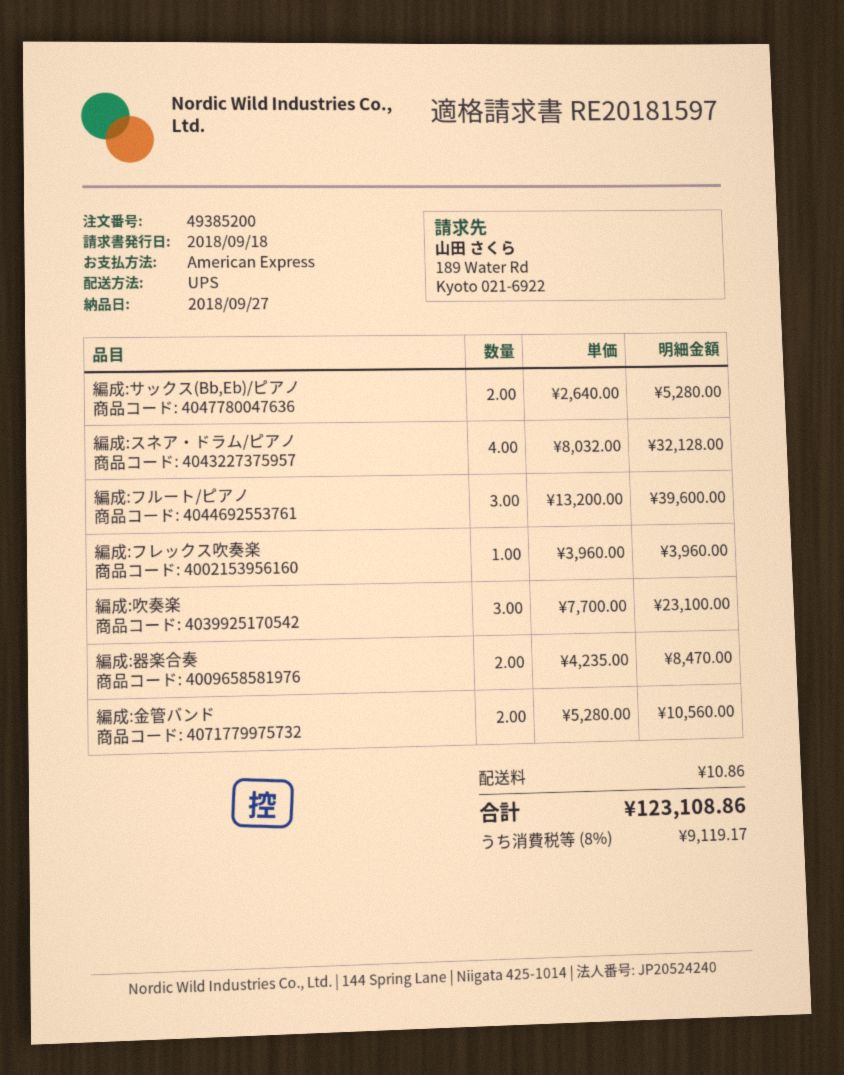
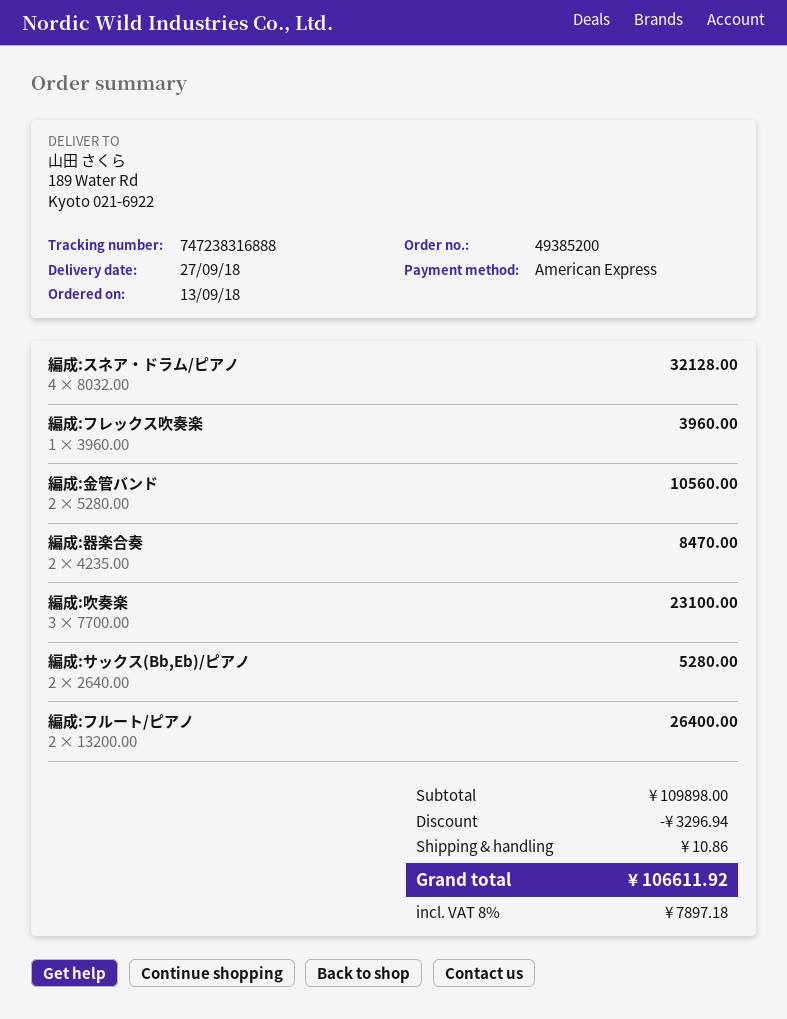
編成:フルート/ピアノ: 3 x 13200.00 = 39600.00 -> 2 x 13200.00 = 26400.00
discount: none -> 3296.94
tax: 8% = 9119.17 -> 8% = 7897.18
total: 123108.86 -> 106611.92

